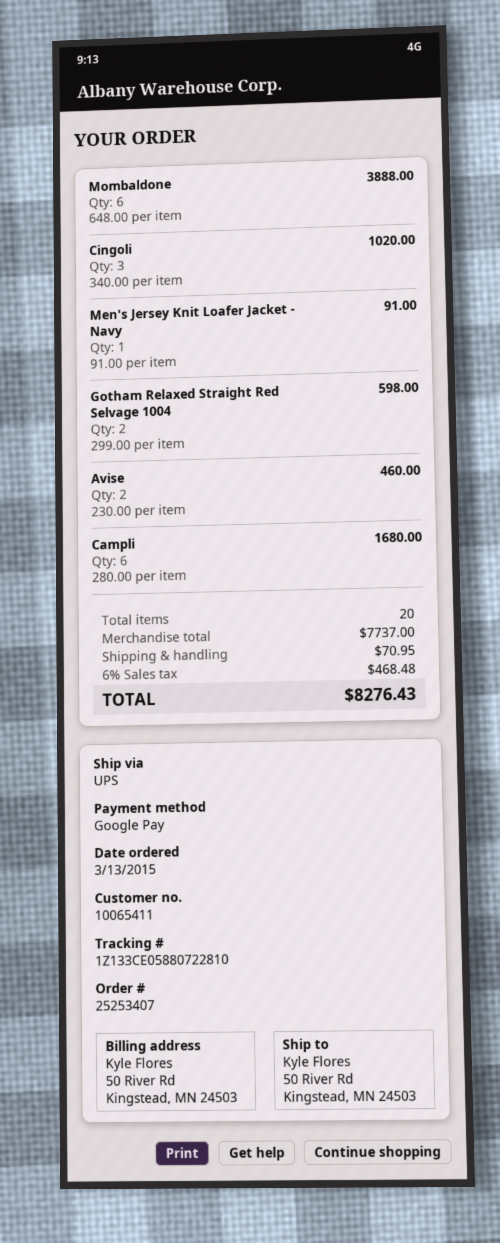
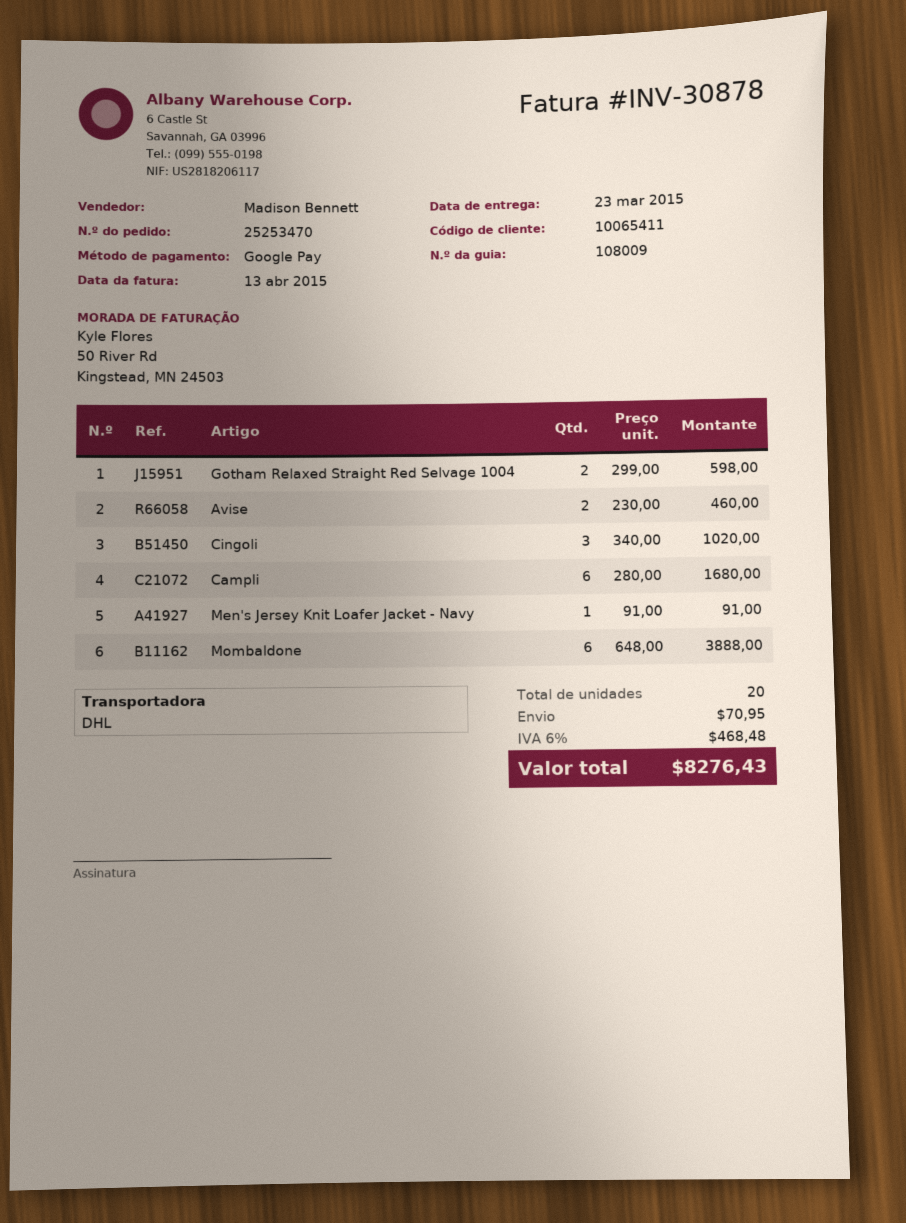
order number: 25253407 -> 25253470
shipping method: UPS -> DHL

